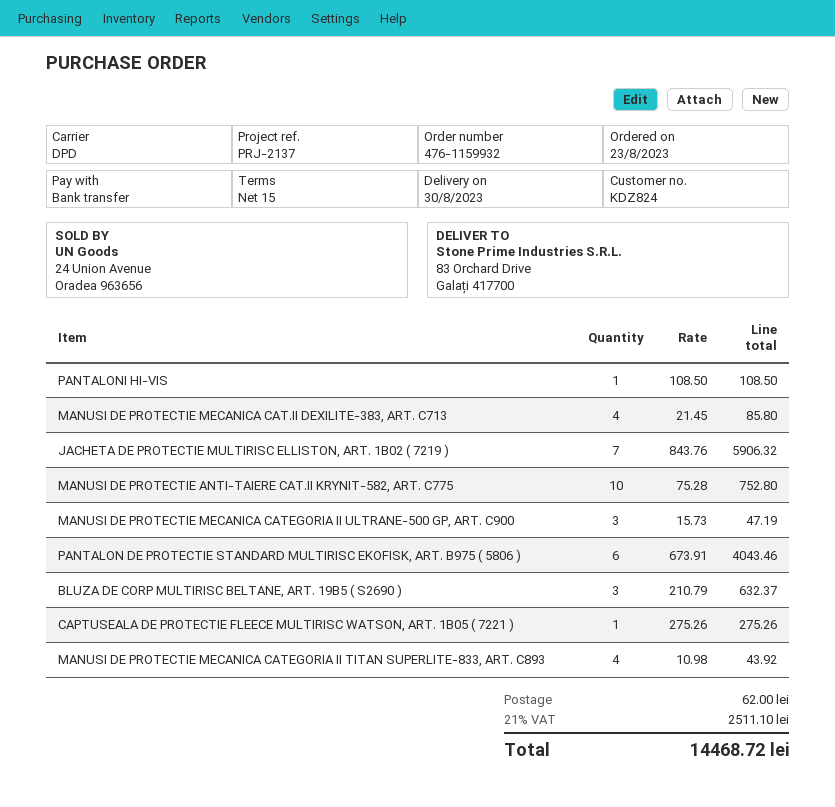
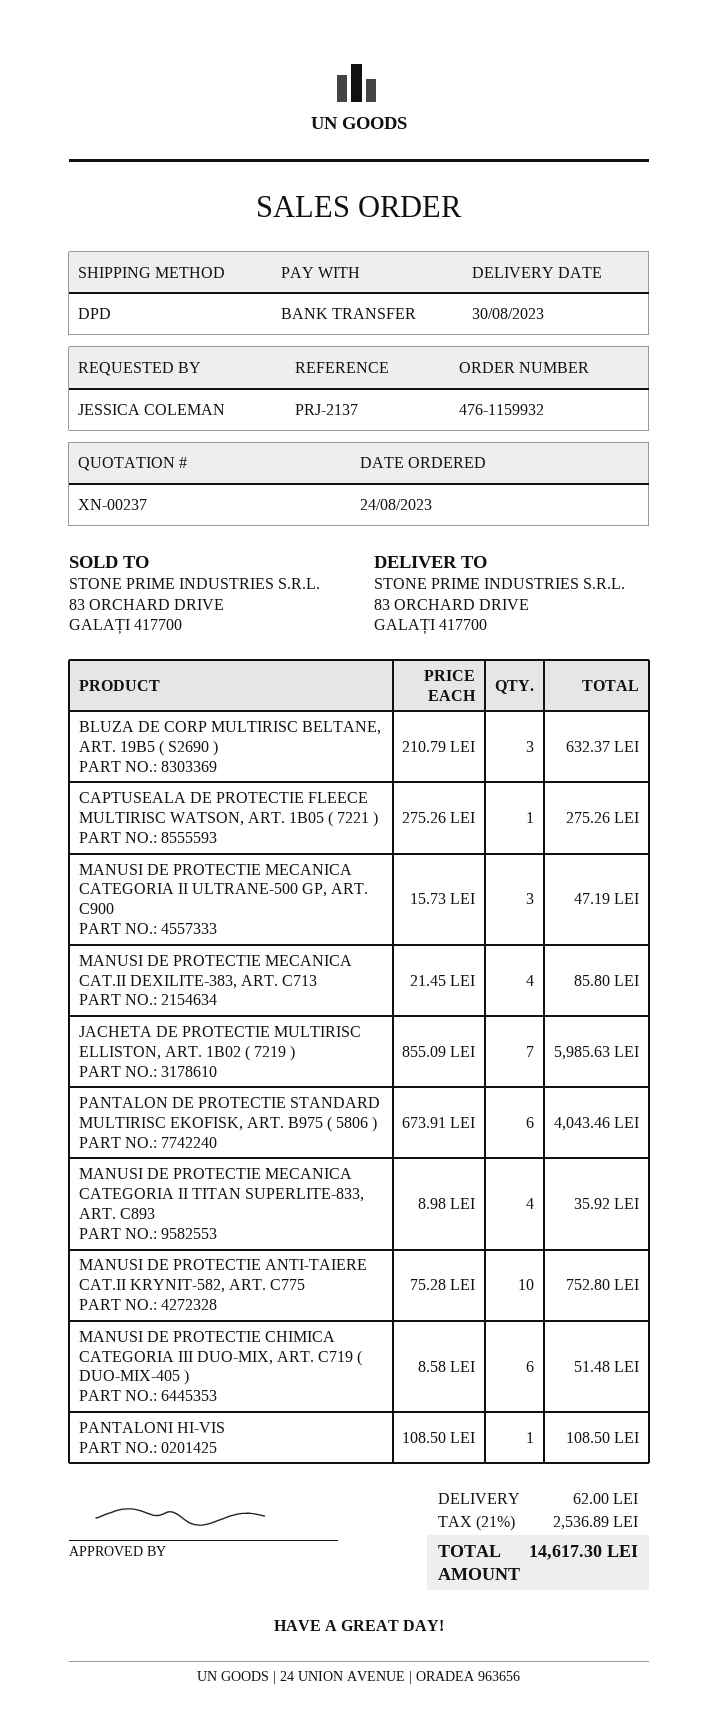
order date: 2023-08-23 -> 2023-08-24
JACHETA DE PROTECTIE MULTIRISC ELLISTON, ART. 1B02 ( 7219 ): 7 x 843.76 = 5906.32 -> 7 x 855.09 = 5985.63
MANUSI DE PROTECTIE MECANICA CATEGORIA II TITAN SUPERLITE-833, ART. C893: 4 x 10.98 = 43.92 -> 4 x 8.98 = 35.92
MANUSI DE PROTECTIE CHIMICA CATEGORIA III DUO-MIX, ART. C719 ( DUO-MIX-405 ): none -> 6 x 8.58 = 51.48
tax: 21% = 2511.10 -> 21% = 2536.89
total: 14468.72 -> 14617.30

